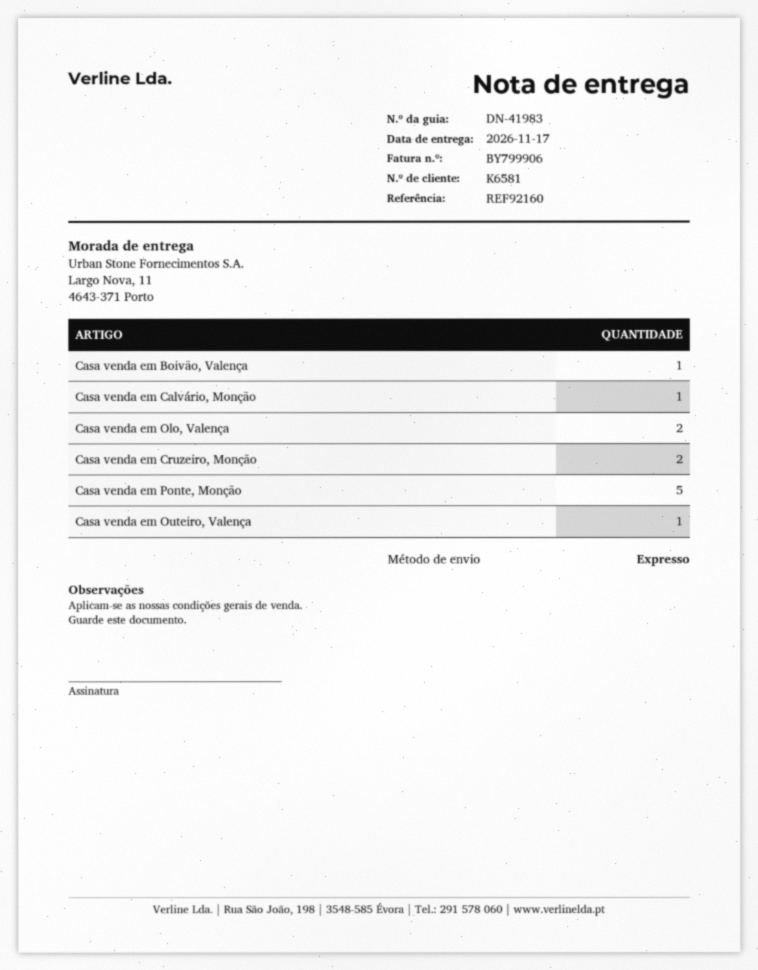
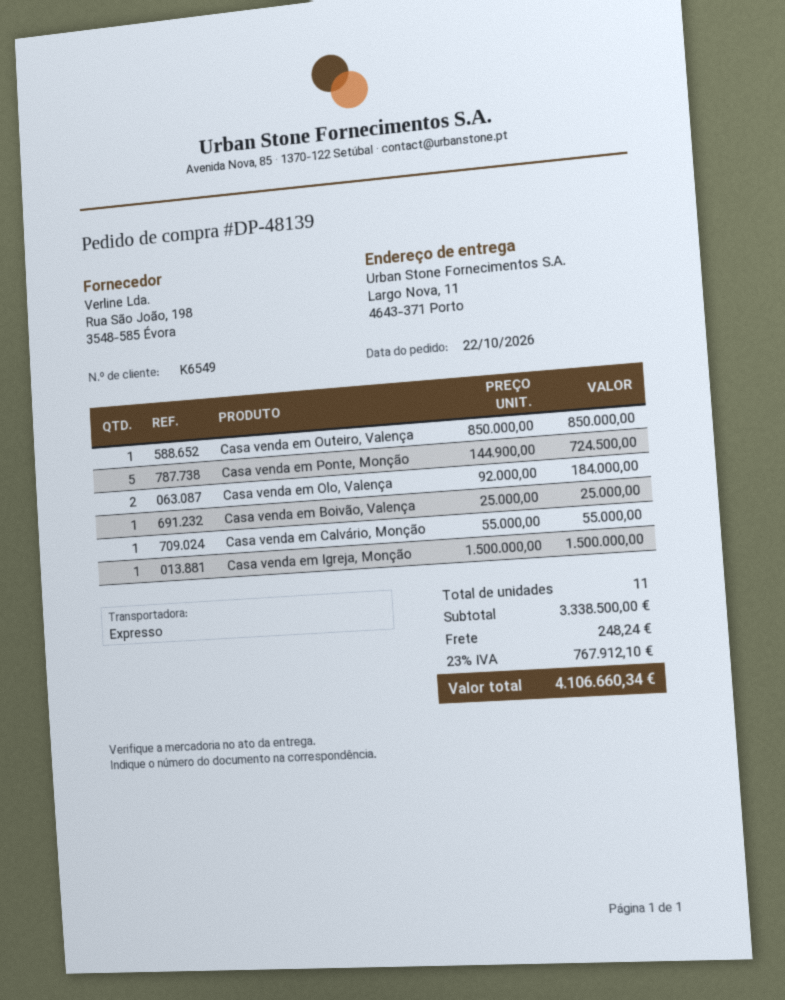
customer number: K6581 -> K6549
Casa venda em Cruzeiro, Monção: 2 -> none
Casa venda em Igreja, Monção: none -> 1

